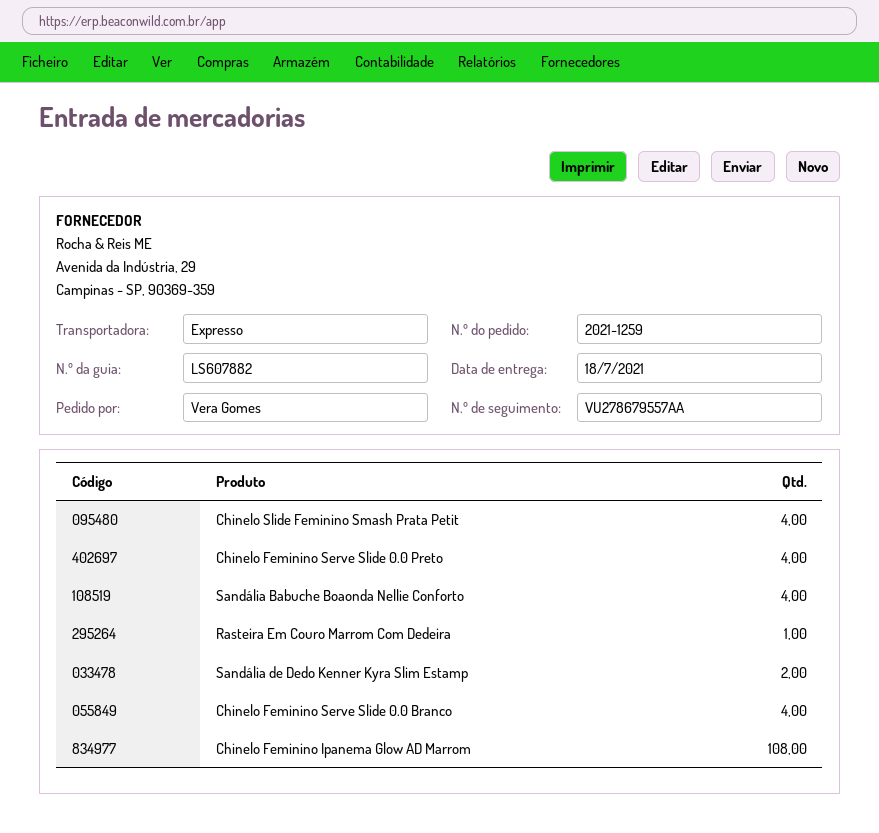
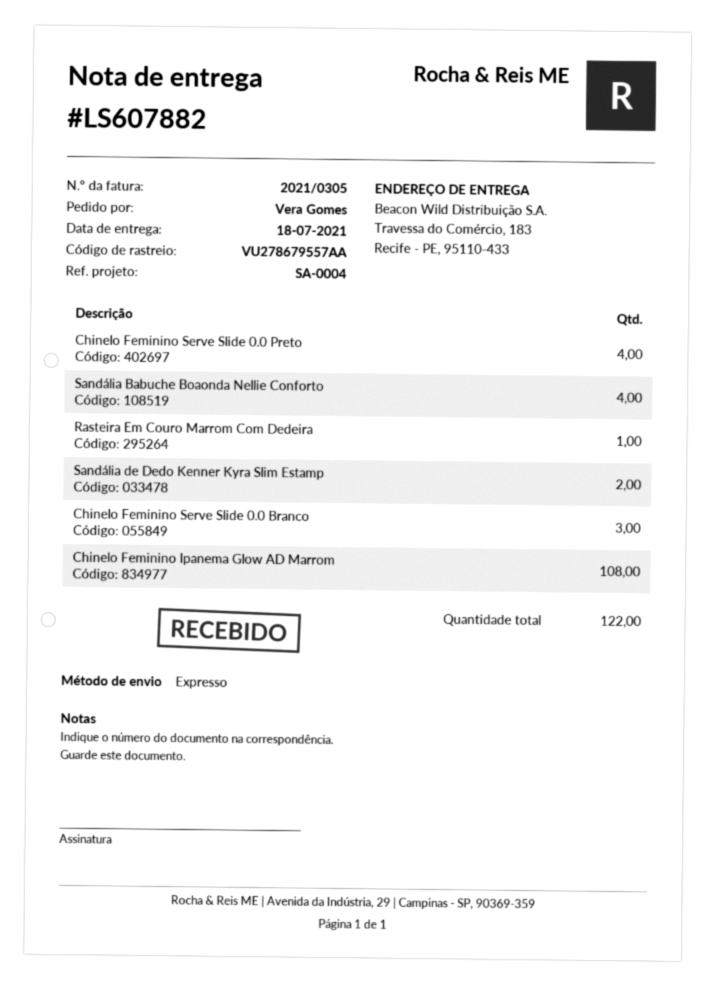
Chinelo Slide Feminino Smash Prata Petit: 4 -> none
Chinelo Feminino Serve Slide 0.0 Branco: 4 -> 3

